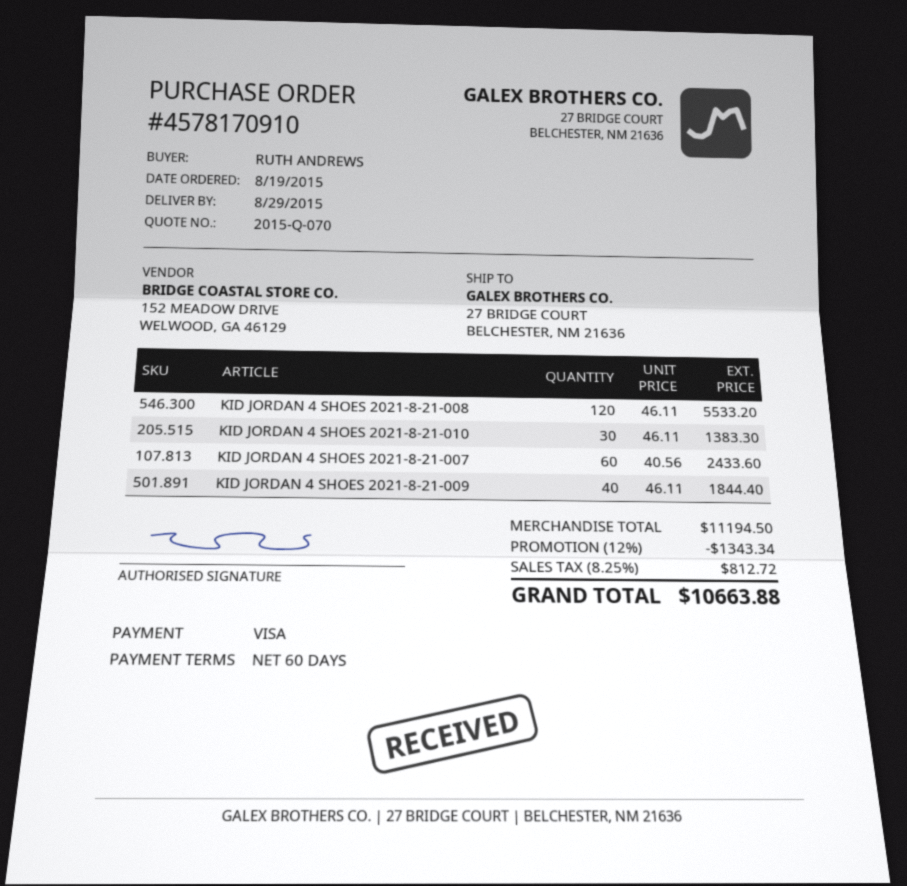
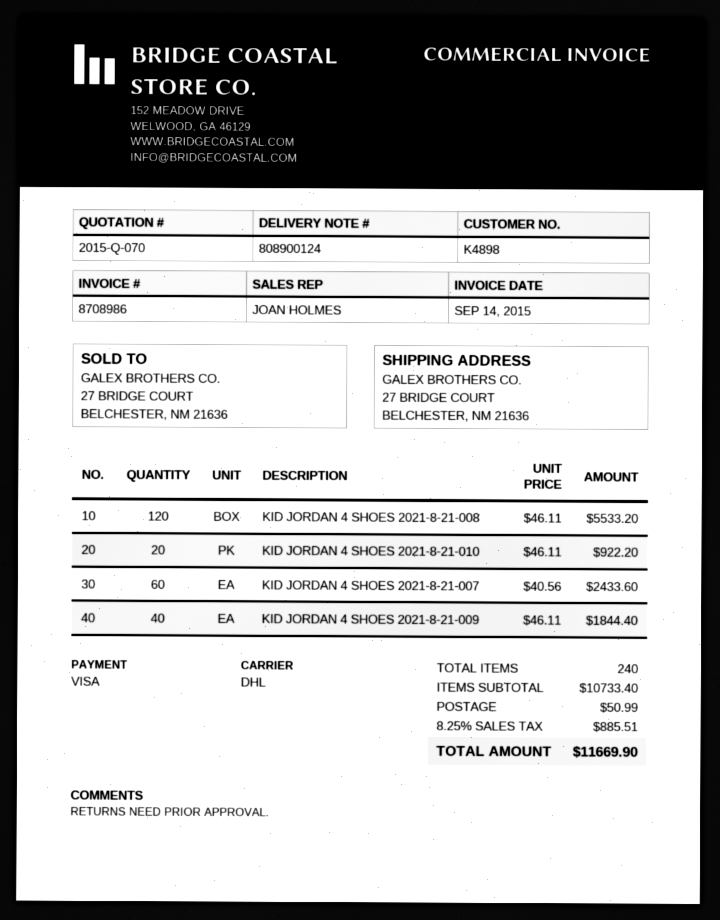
KID JORDAN 4 SHOES 2021-8-21-010: 30 x 46.11 = 1383.30 -> 20 x 46.11 = 922.20
subtotal: 11194.50 -> 10733.40
discount: 12% = 1343.34 -> none
shipping: none -> 50.99
tax: 8.25% = 812.72 -> 8.25% = 885.51
total: 10663.88 -> 11669.90

